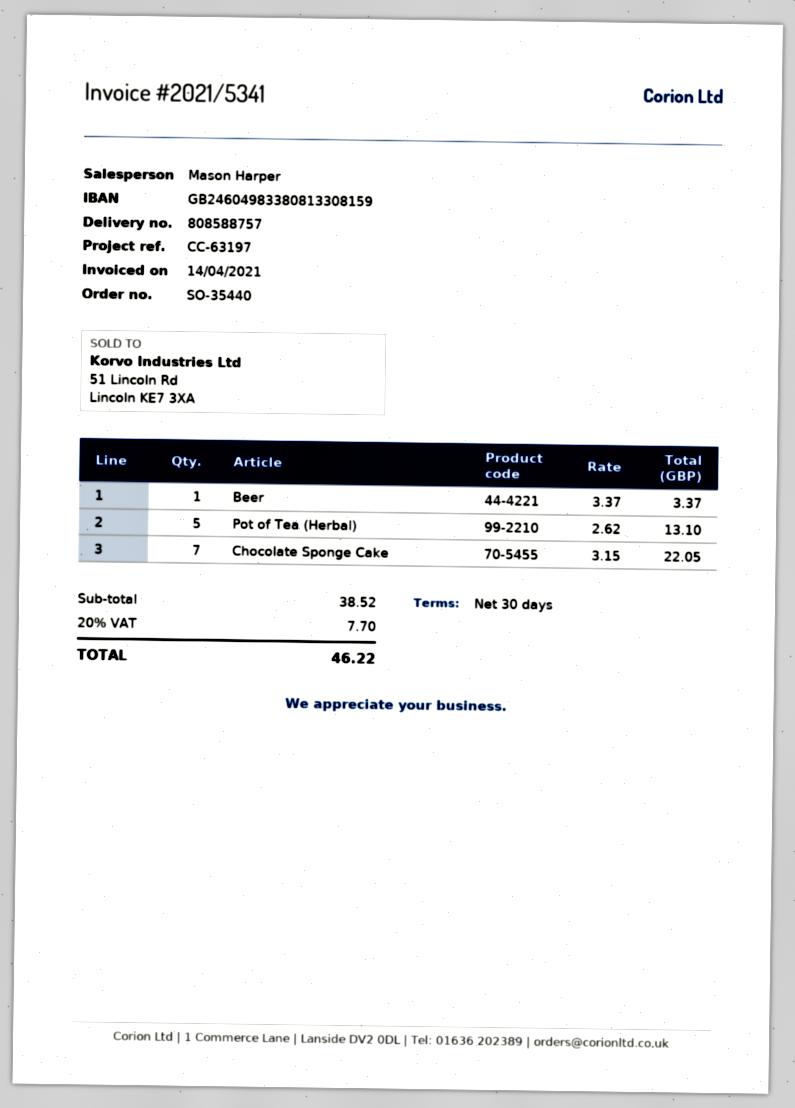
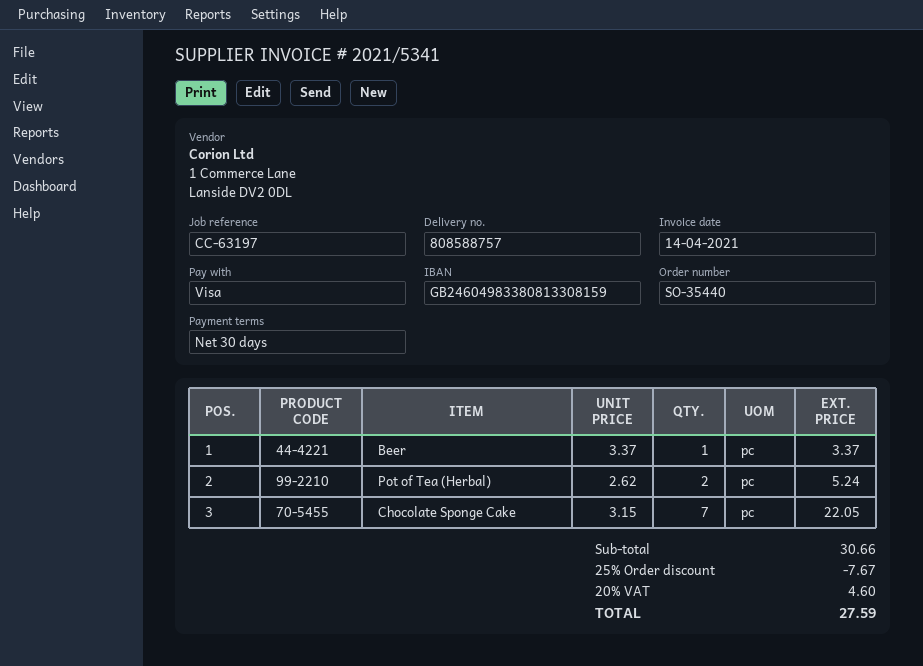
Pot of Tea (Herbal): 5 x 2.62 = 13.10 -> 2 x 2.62 = 5.24
subtotal: 38.52 -> 30.66
discount: none -> 25% = 7.67
tax: 20% = 7.70 -> 20% = 4.60
total: 46.22 -> 27.59

